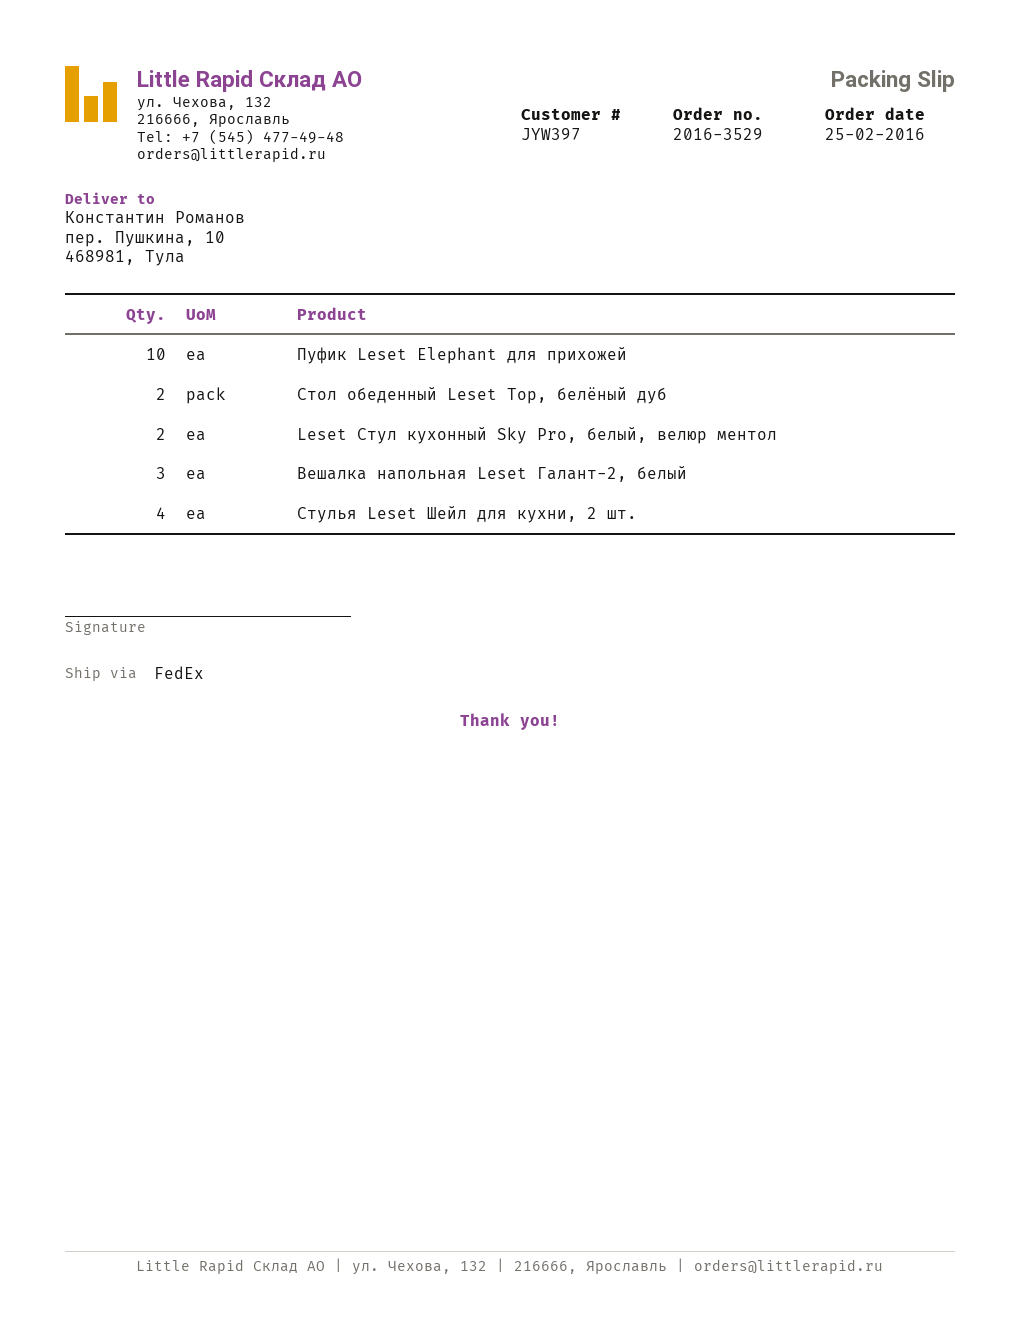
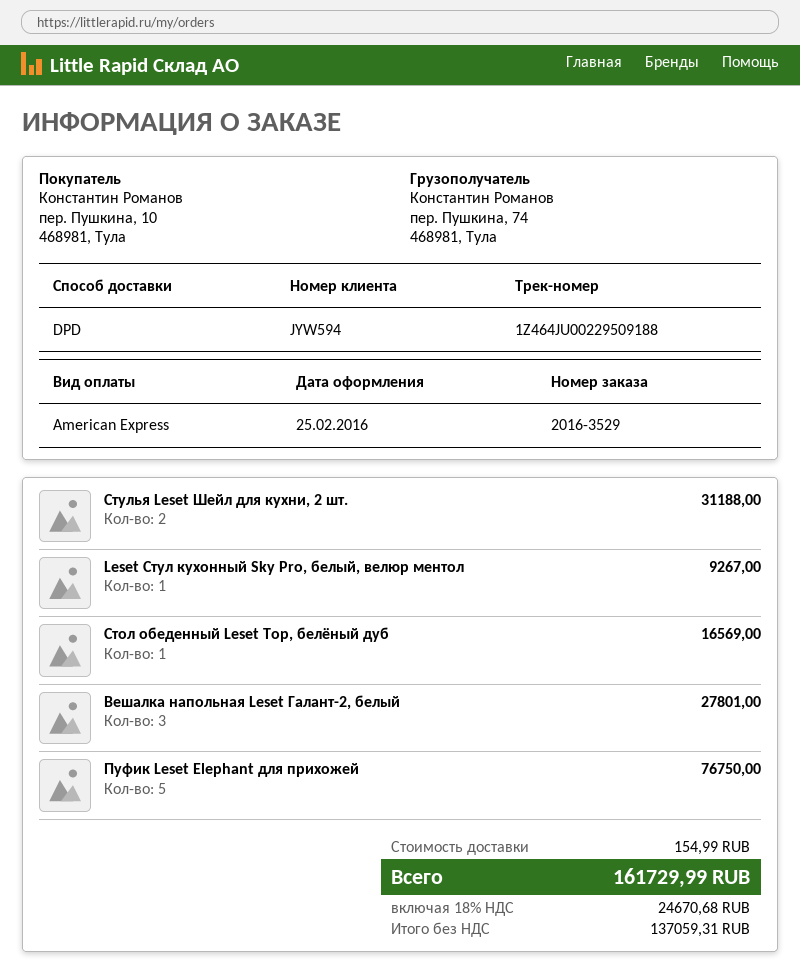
customer number: JYW397 -> JYW594
shipping method: FedEx -> DPD
ship to: пер. Пушкина, 10, 468981, Тула -> пер. Пушкина, 74, 468981, Тула
Пуфик Leset Elephant для прихожей: 10 -> 5
Стол обеденный Leset Тор, белёный дуб: 2 -> 1
Leset Стул кухонный Sky Pro, белый, велюр ментол: 2 -> 1
Стулья Leset Шейл для кухни, 2 шт.: 4 -> 2

